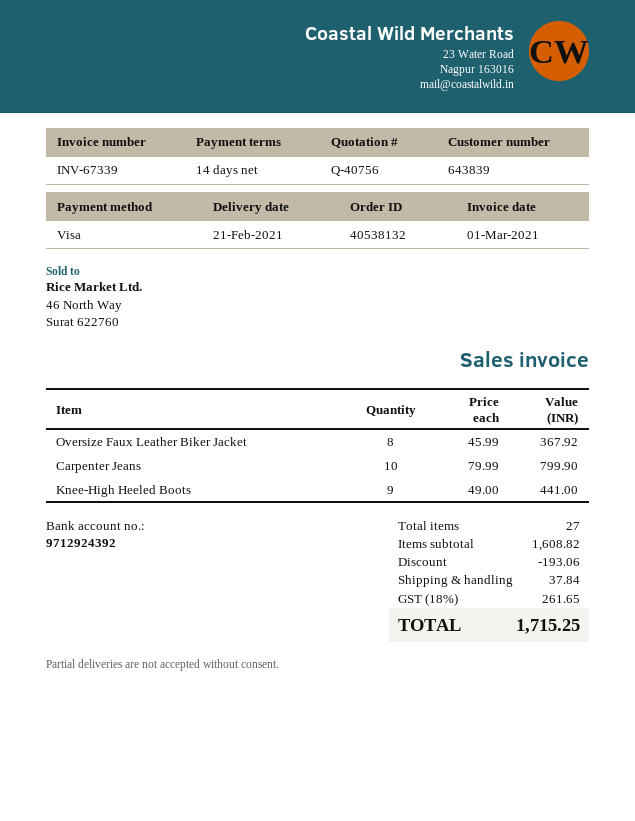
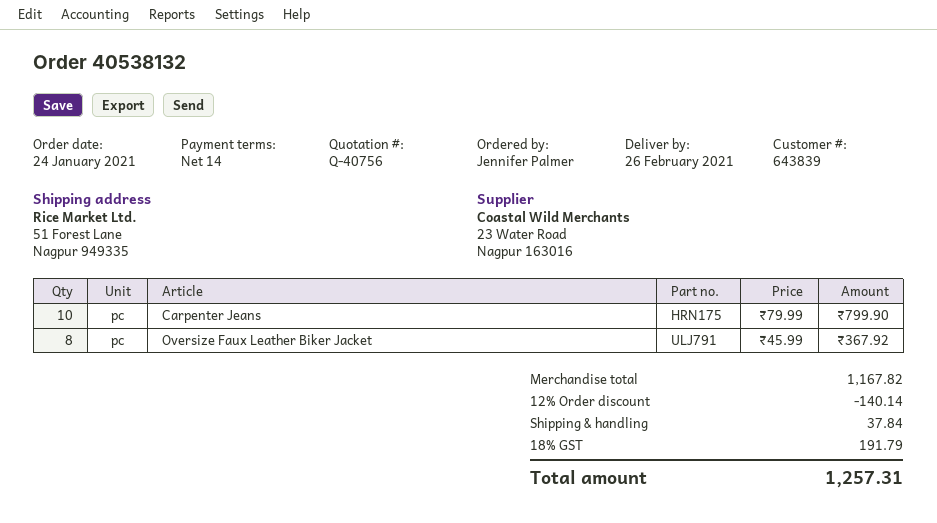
delivery date: 2021-02-21 -> 2021-02-26
Knee-High Heeled Boots: 9 x 49.00 = 441.00 -> none
subtotal: 1608.82 -> 1167.82
discount: 193.06 -> 140.14
tax: 18% = 261.65 -> 18% = 191.79
total: 1715.25 -> 1257.31

